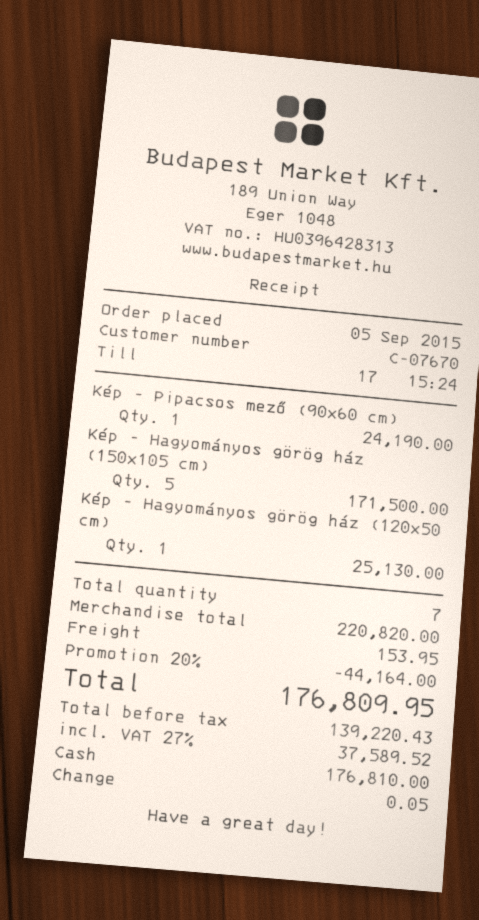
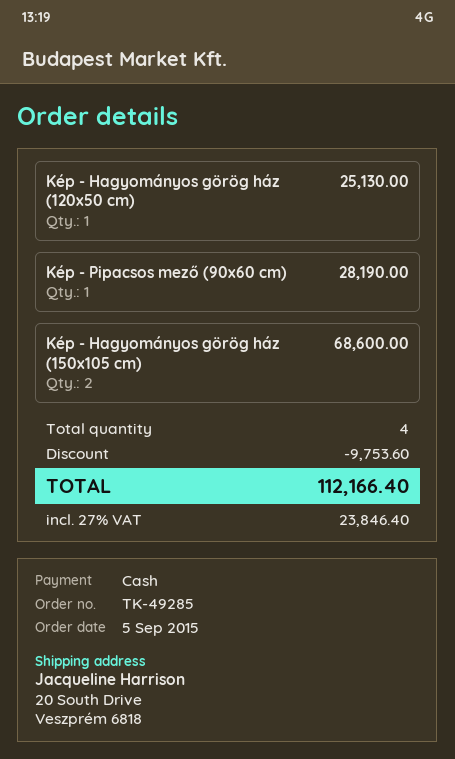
Kép - Pipacsos mező (90x60 cm): 1 for 24190.00 -> 1 for 28190.00
Kép - Hagyományos görög ház (150x105 cm): 5 for 171500.00 -> 2 for 68600.00
total quantity: 7 -> 4
discount: 44164.00 -> 9753.60
shipping: 153.95 -> none
tax: 27% = 37589.52 -> 27% = 23846.40
total: 176809.95 -> 112166.40

